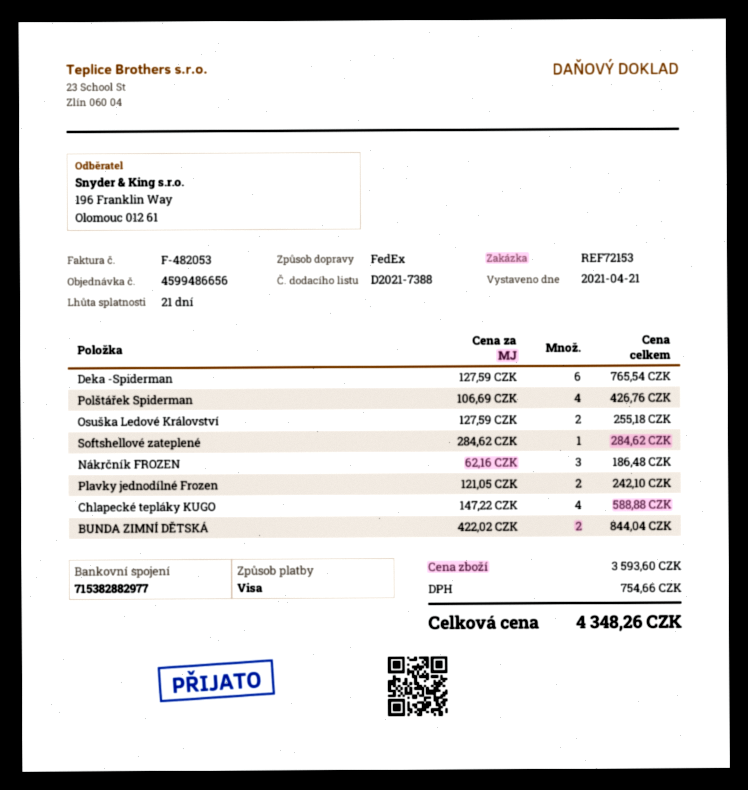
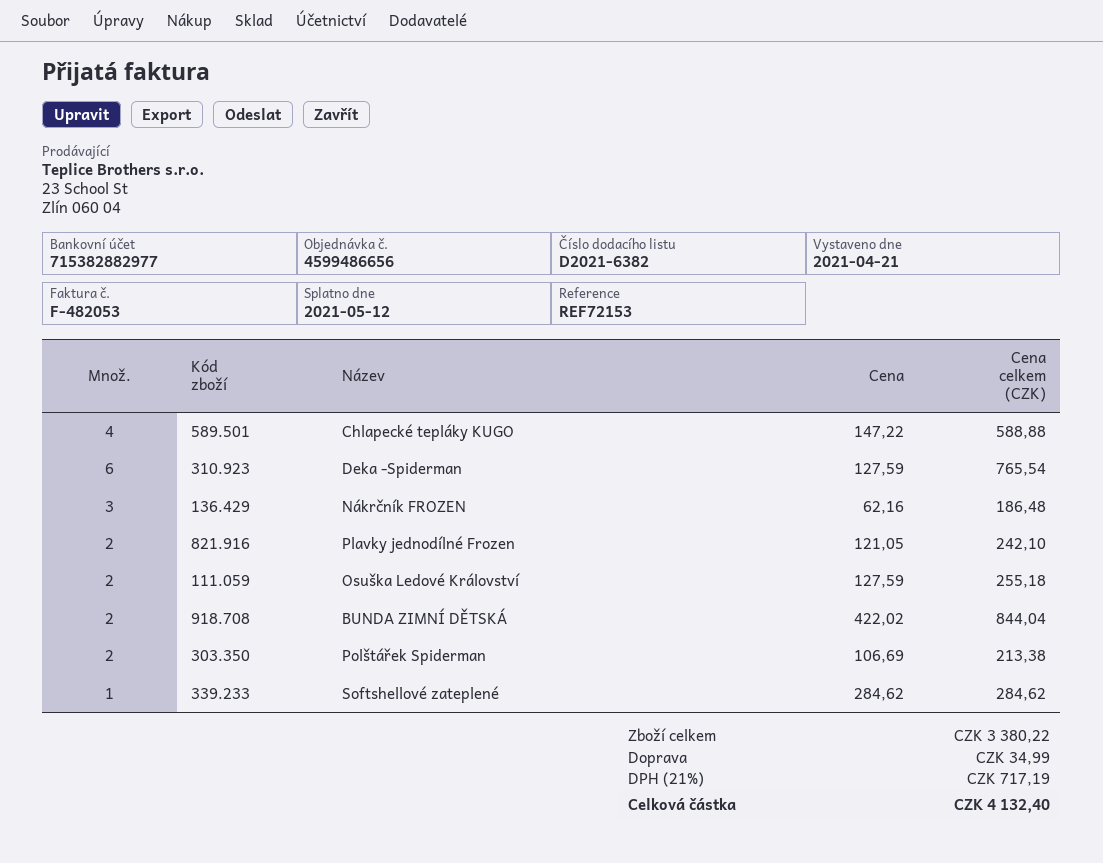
delivery note number: D2021-7388 -> D2021-6382
Polštářek Spiderman: 4 x 106.69 = 426.76 -> 2 x 106.69 = 213.38
subtotal: 3593.60 -> 3380.22
shipping: none -> 34.99
tax: 754.66 -> 717.19
total: 4348.26 -> 4132.40

